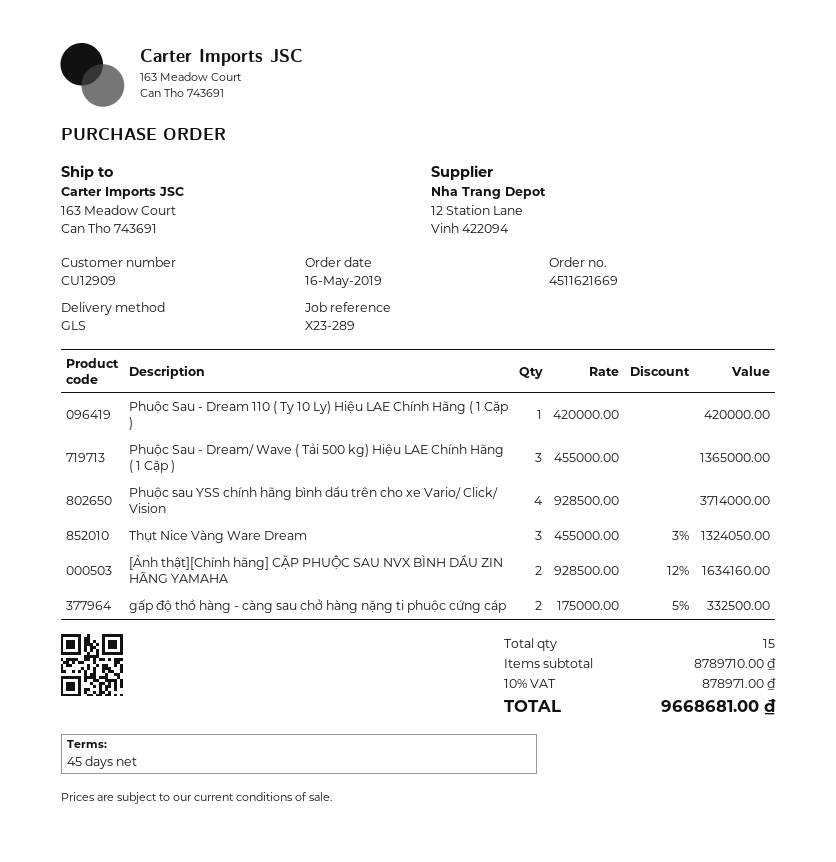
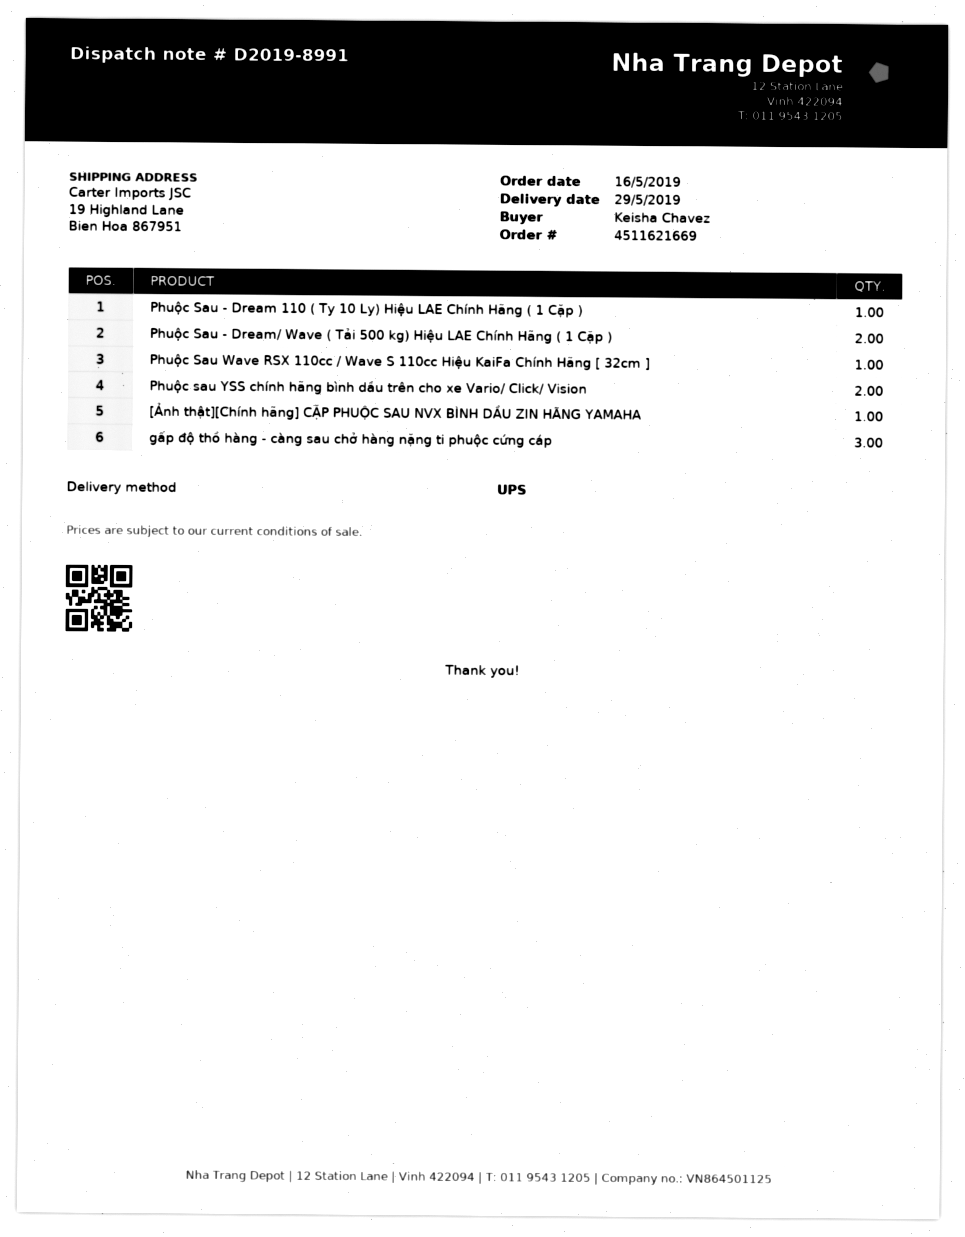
shipping method: GLS -> UPS
ship to: 163 Meadow Court, Can Tho 743691 -> 19 Highland Lane, Bien Hoa 867951
Phuộc Sau - Dream/ Wave ( Tải 500 kg) Hiệu LAE Chính Hãng ( 1 Cặp ): 3 -> 2
Phuộc sau YSS chính hãng bình dầu trên cho xe Vario/ Click/ Vision: 4 -> 2
Thụt Nice Vàng Ware Dream: 3 -> none
[Ảnh thật][Chính hãng] CẶP PHUỘC SAU NVX BÌNH DẦU ZIN HÃNG YAMAHA: 2 -> 1
gấp độ thồ hàng - càng sau chở hàng nặng ti phuộc cứng cáp: 2 -> 3
Phuộc Sau Wave RSX 110cc / Wave S 110cc Hiệu KaiFa Chính Hãng [ 32cm ]: none -> 1

